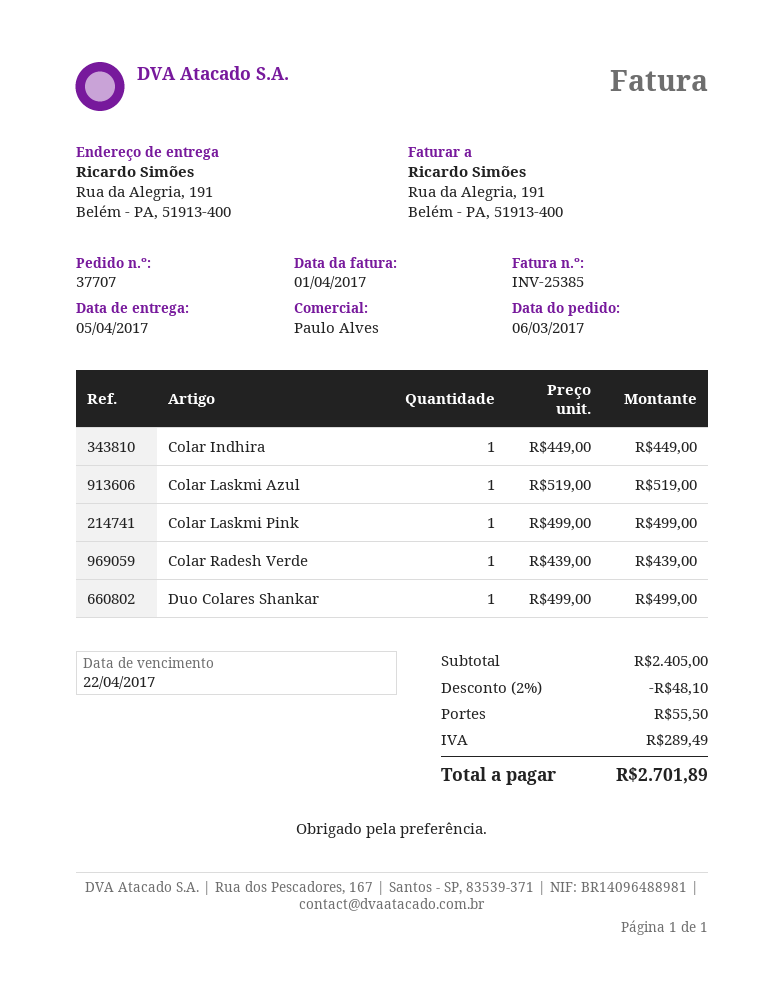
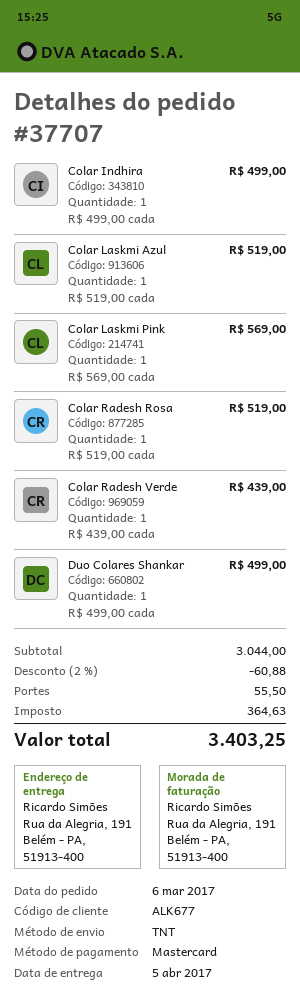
Colar Indhira: 1 x 449.00 = 449.00 -> 1 x 499.00 = 499.00
Colar Laskmi Pink: 1 x 499.00 = 499.00 -> 1 x 569.00 = 569.00
Colar Radesh Rosa: none -> 1 x 519.00 = 519.00
subtotal: 2405.00 -> 3044.00
discount: 2% = 48.10 -> 2% = 60.88
tax: 289.49 -> 364.63
total: 2701.89 -> 3403.25

